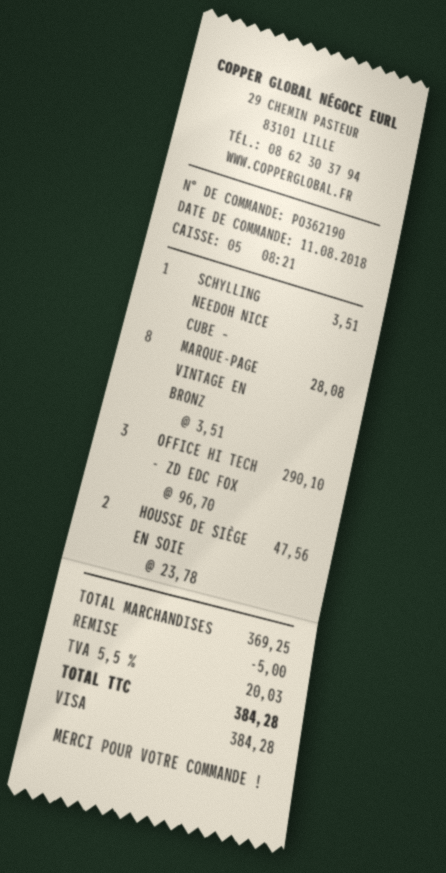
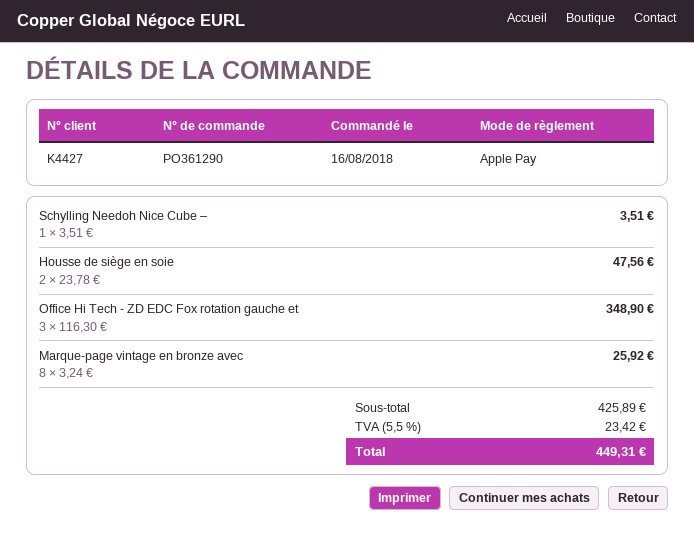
order number: PO362190 -> PO361290
order date: 2018-08-11 -> 2018-08-16
payment method: Visa -> Apple Pay
MARQUE-PAGE VINTAGE EN BRONZ: 8 x 3.51 = 28.08 -> 8 x 3.24 = 25.92
OFFICE HI TECH - ZD EDC FOX: 3 x 96.70 = 290.10 -> 3 x 116.30 = 348.90
subtotal: 369.25 -> 425.89
discount: 5.00 -> none
tax: 5.5% = 20.03 -> 5.5% = 23.42
total: 384.28 -> 449.31

